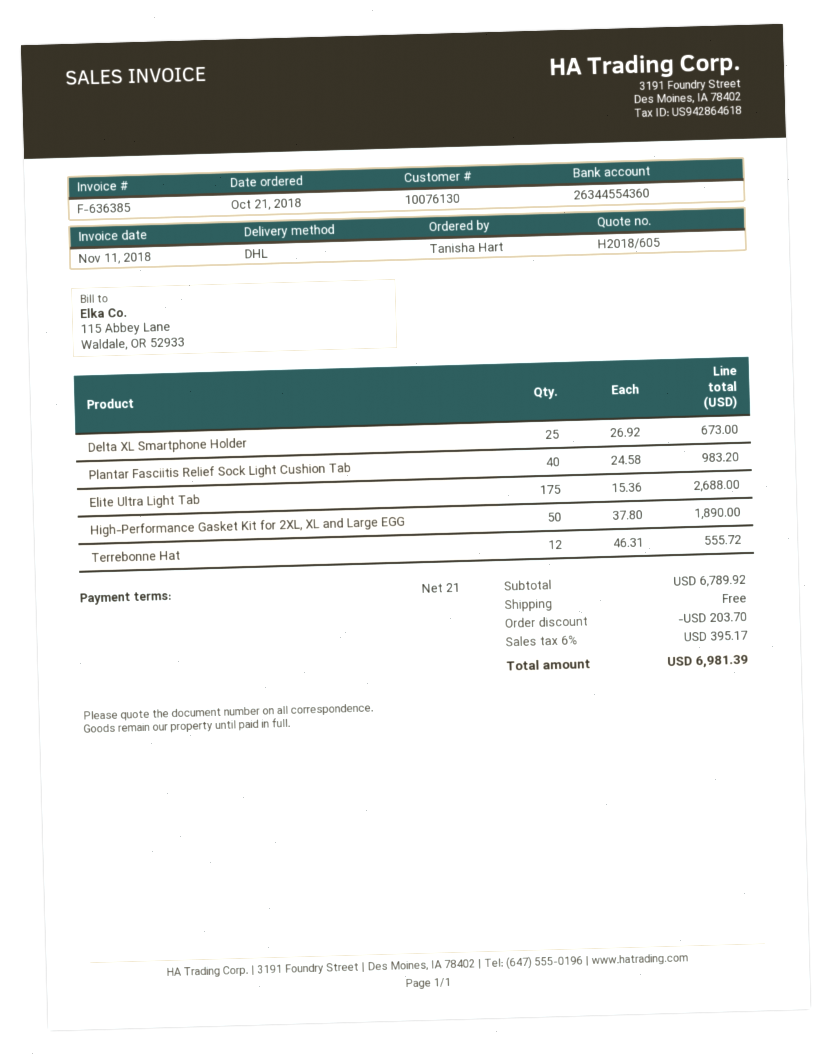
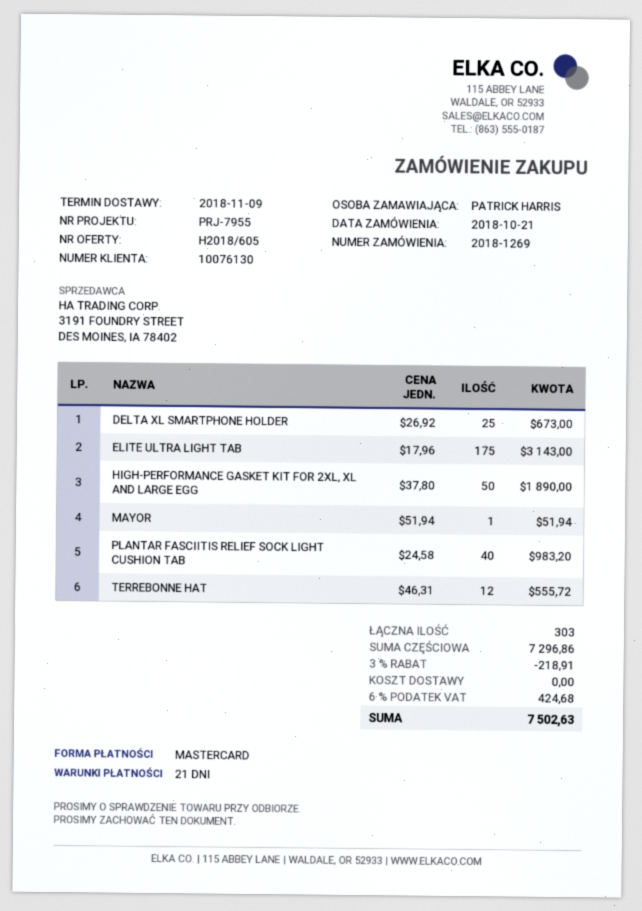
ordered by: Tanisha Hart -> PATRICK HARRIS
Elite Ultra Light Tab: 175 x 15.36 = 2688.00 -> 175 x 17.96 = 3143.00
MAYOR: none -> 1 x 51.94 = 51.94
subtotal: 6789.92 -> 7296.86
discount: 203.70 -> 218.91
tax: 6% = 395.17 -> 6% = 424.68
total: 6981.39 -> 7502.63

